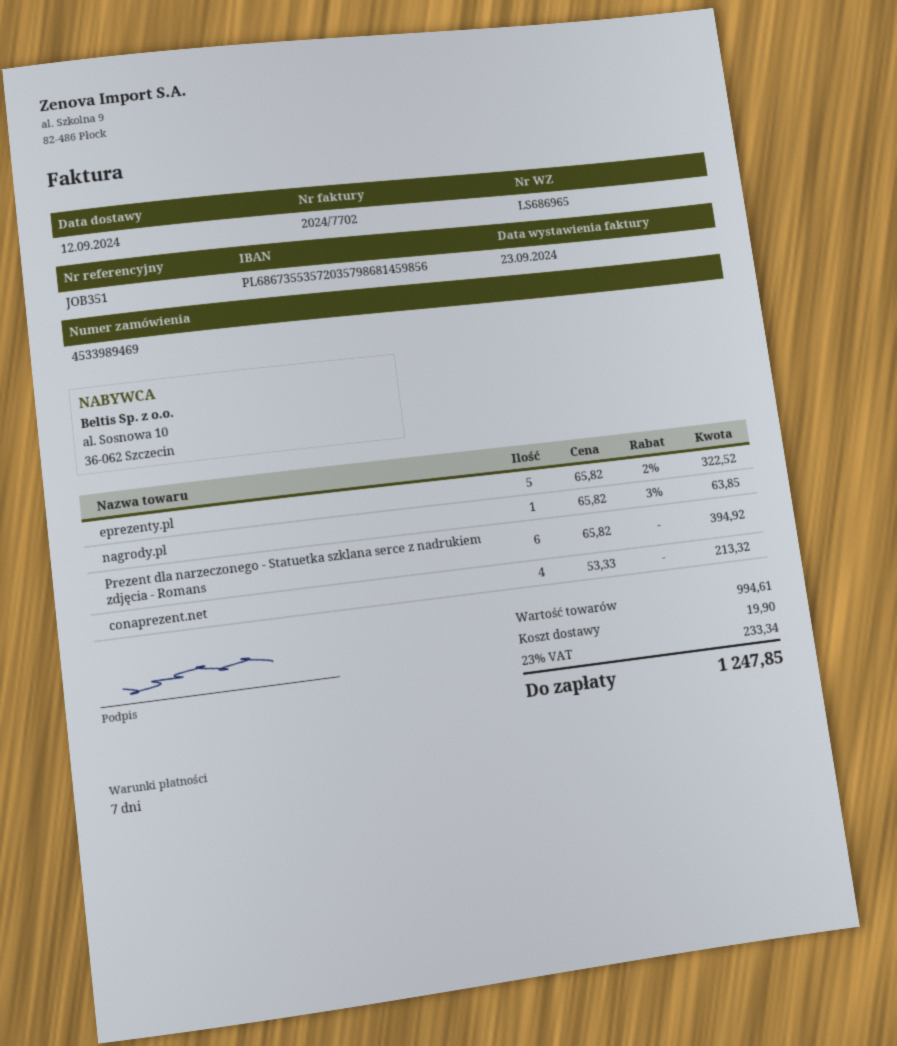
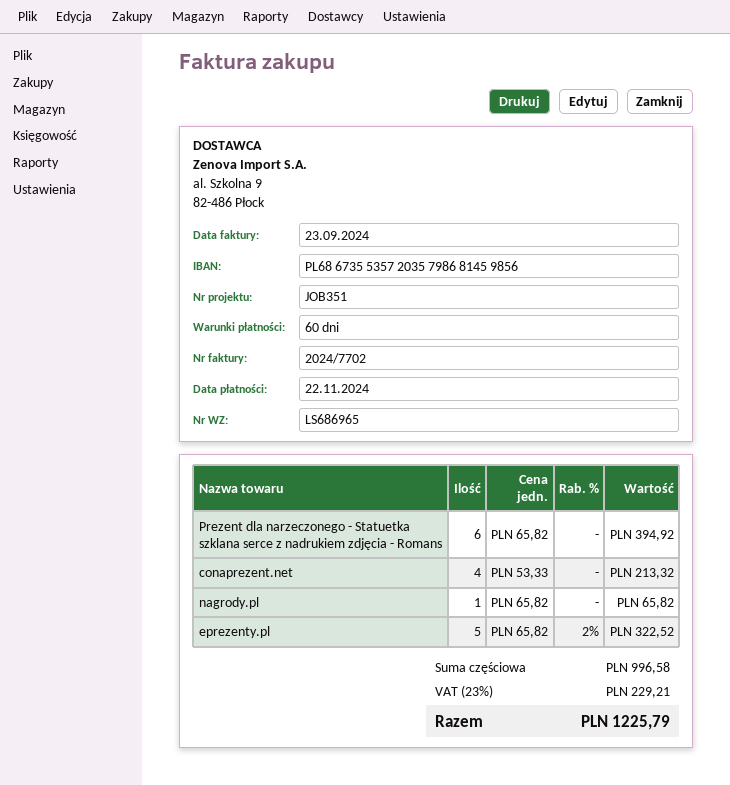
payment terms: 7 days -> 60 days
nagrody.pl: 1 x 65.82 - 3% = 63.85 -> 1 x 65.82 = 65.82
subtotal: 994.61 -> 996.58
shipping: 19.90 -> none
tax: 23% = 233.34 -> 23% = 229.21
total: 1247.85 -> 1225.79

